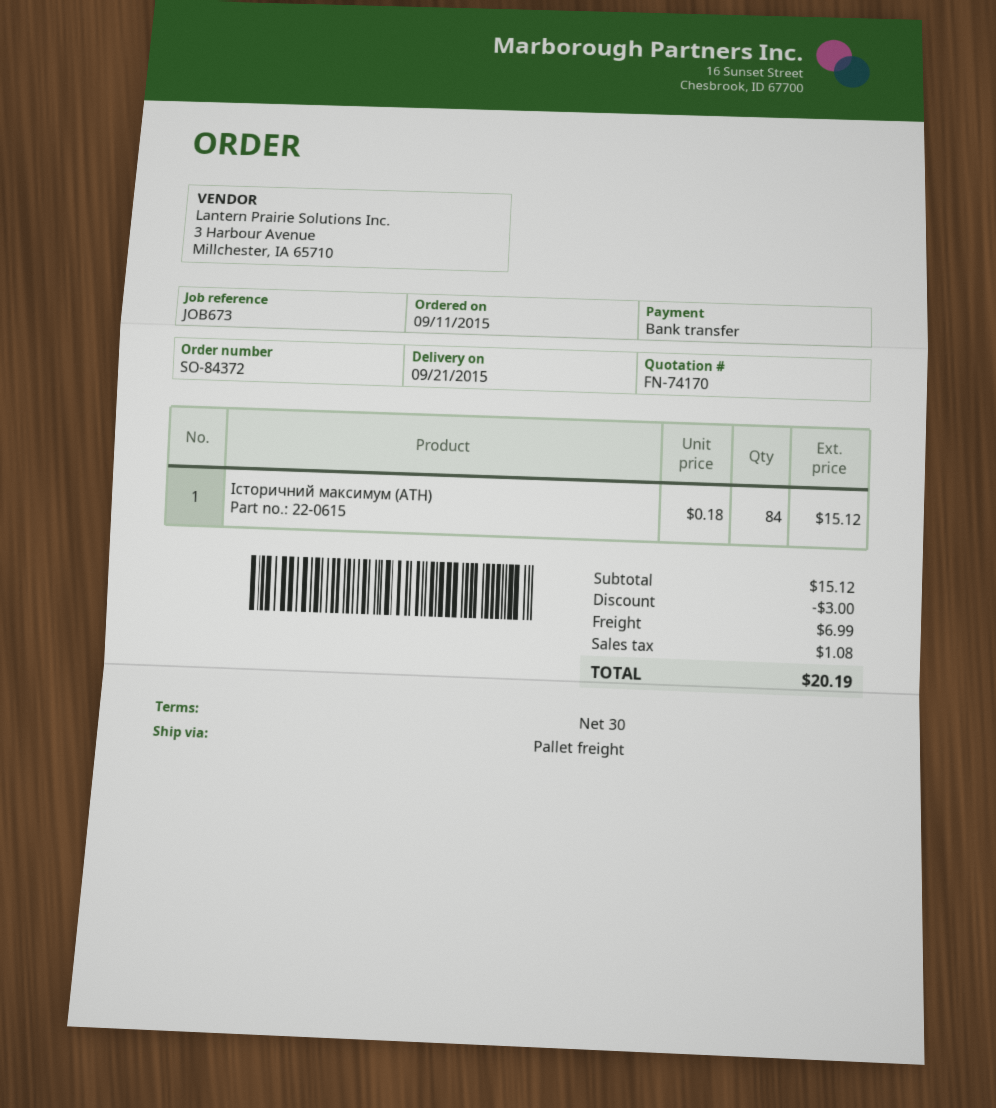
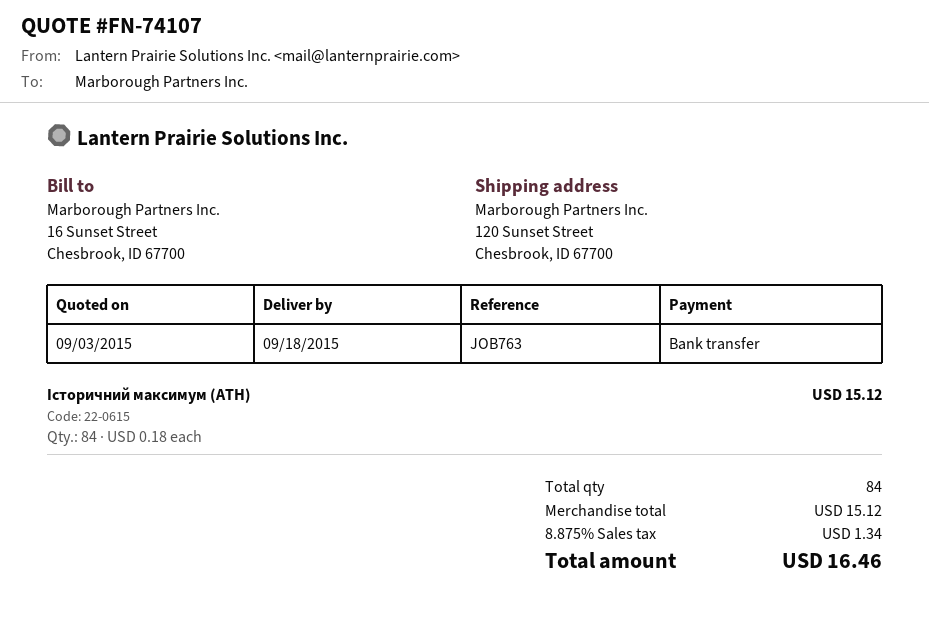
quote number: FN-74170 -> FN-74107
delivery date: 2015-09-21 -> 2015-09-18
reference: JOB673 -> JOB763
discount: 3.00 -> none
shipping: 6.99 -> none
tax: 1.08 -> 1.34
total: 20.19 -> 16.46

